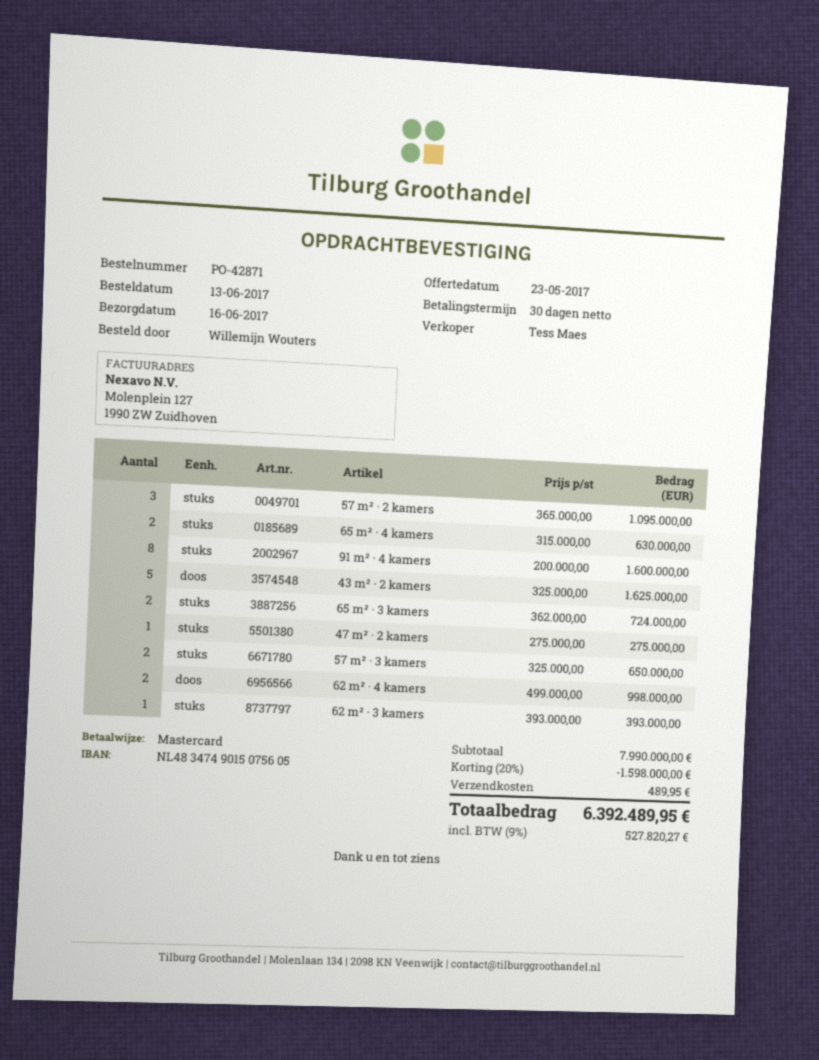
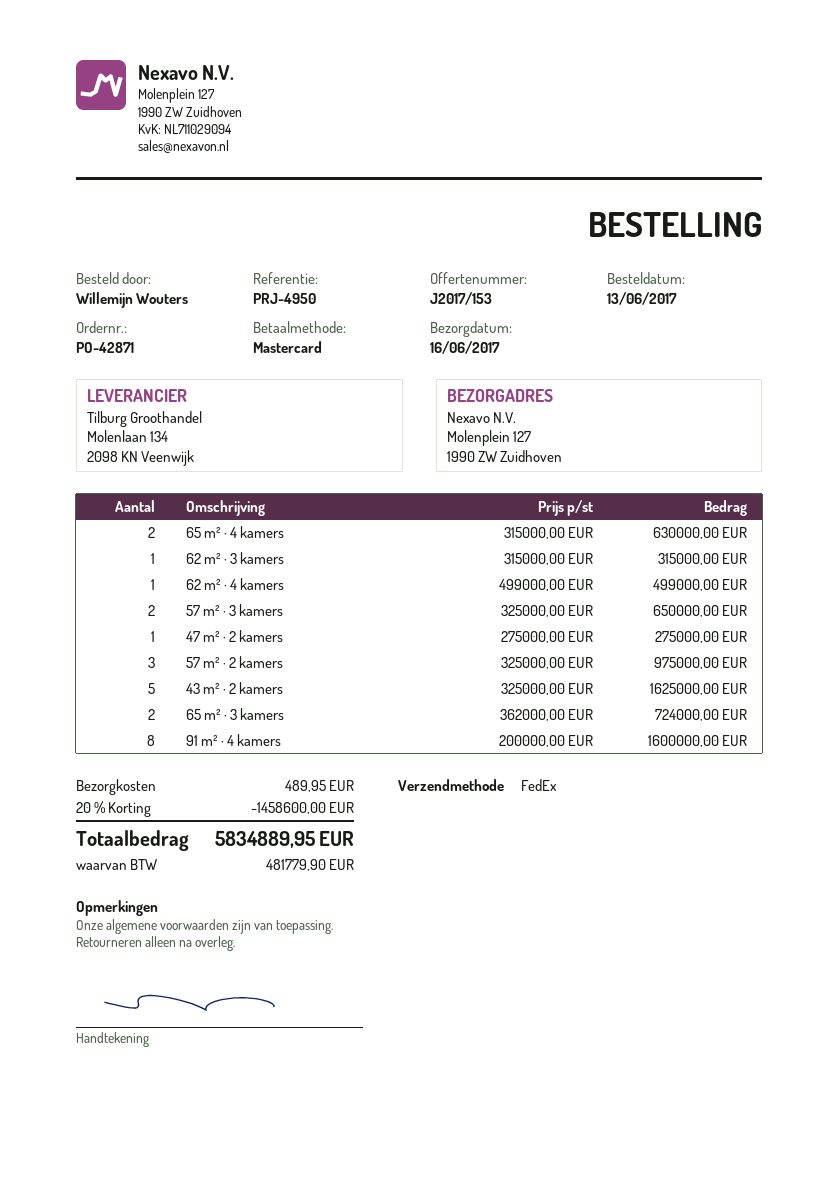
57 m² · 2 kamers: 3 x 365000.00 = 1095000.00 -> 3 x 325000.00 = 975000.00
62 m² · 4 kamers: 2 x 499000.00 = 998000.00 -> 1 x 499000.00 = 499000.00
62 m² · 3 kamers: 1 x 393000.00 = 393000.00 -> 1 x 315000.00 = 315000.00
discount: 20% = 1598000.00 -> 20% = 1458600.00
tax: 527820.27 -> 481779.90
total: 6392489.95 -> 5834889.95

